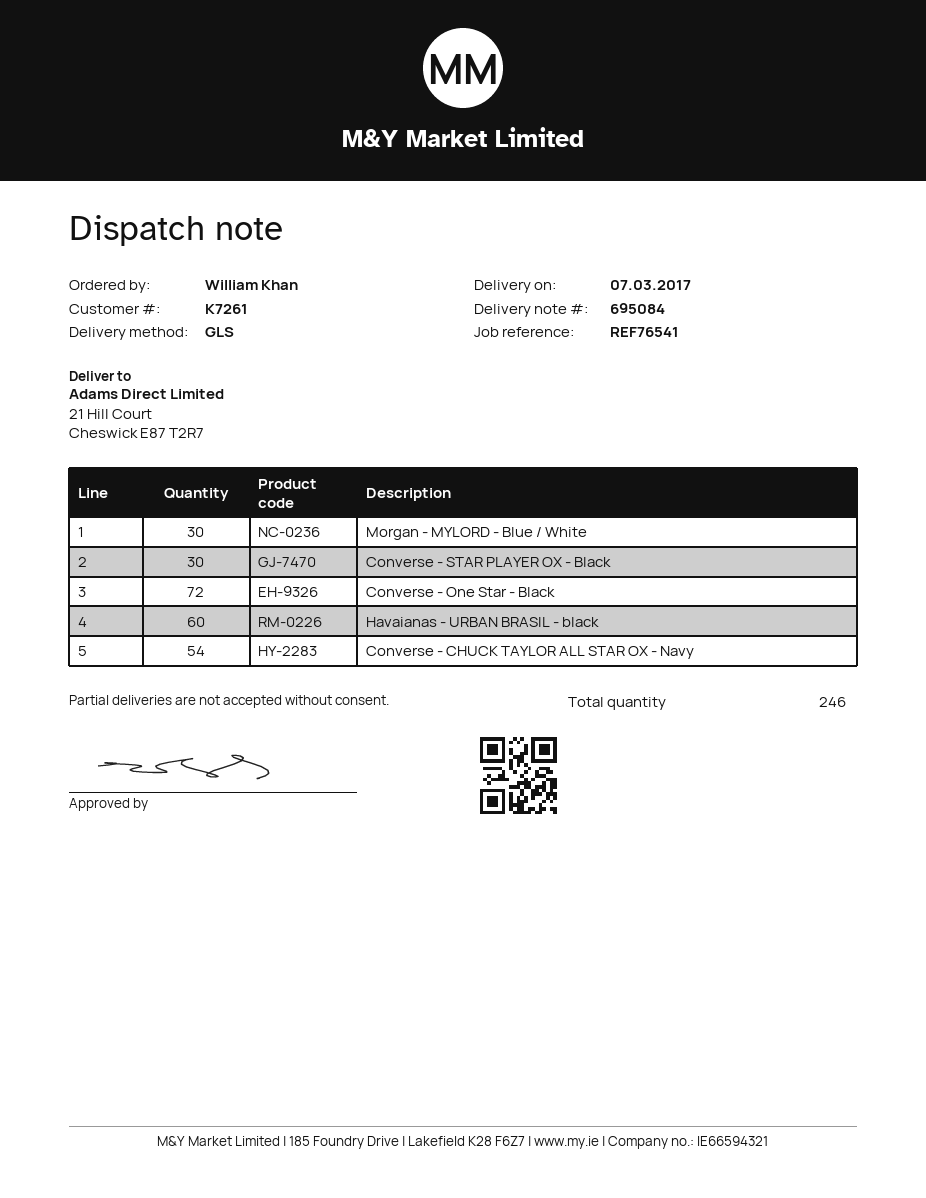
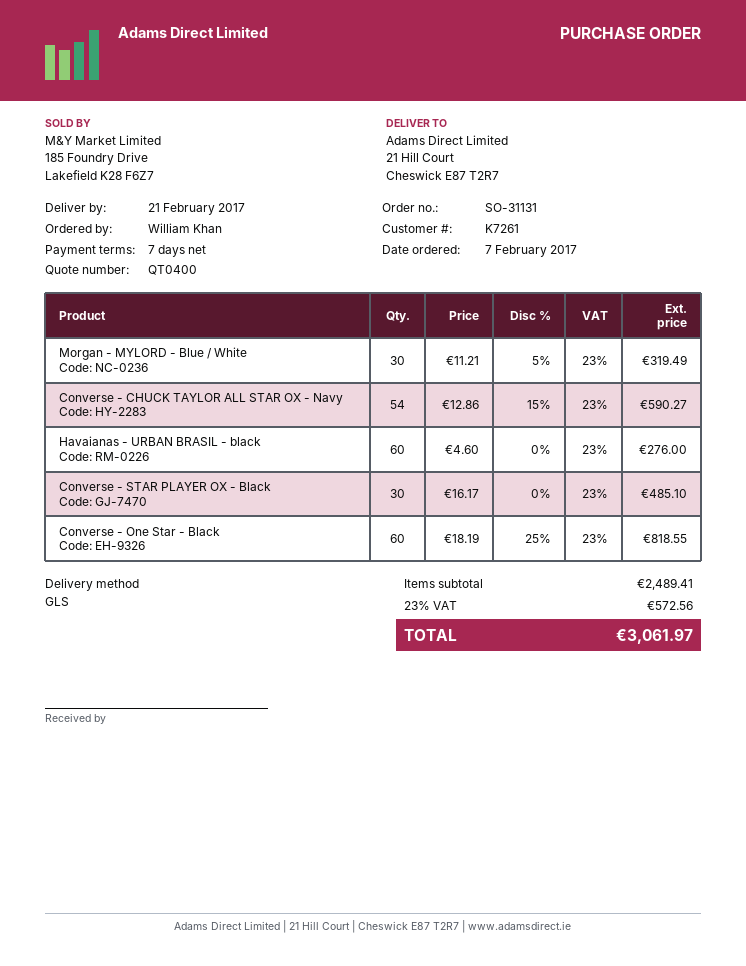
delivery date: 2017-03-07 -> 2017-02-21
Converse - One Star - Black: 72 -> 60

